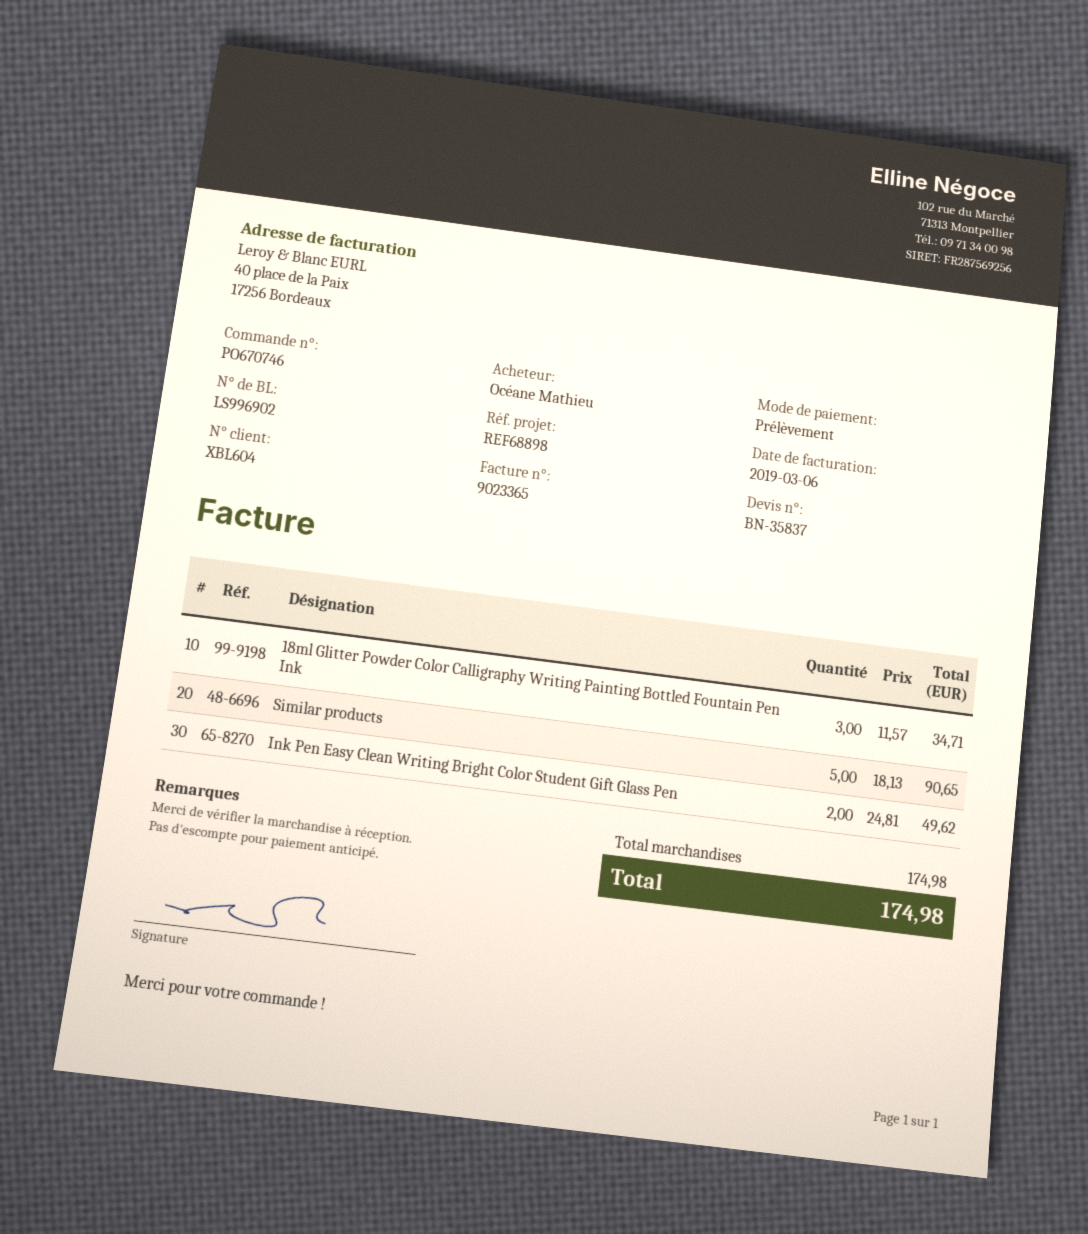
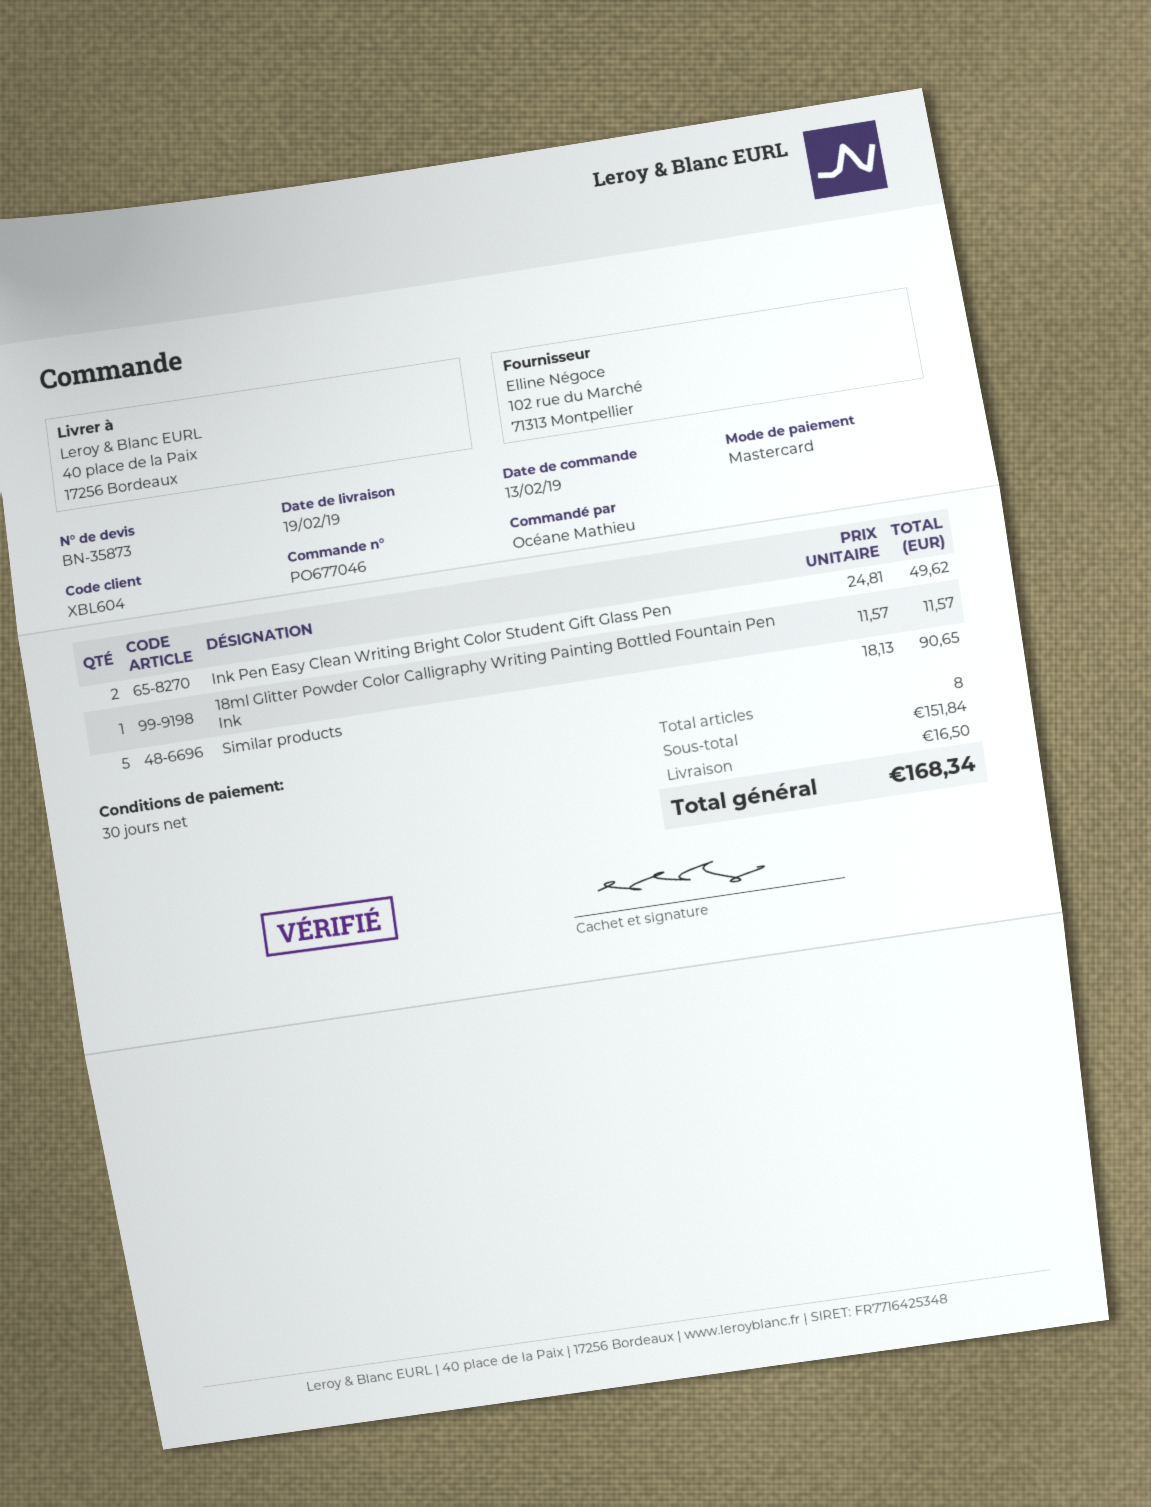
quote number: BN-35837 -> BN-35873
order number: PO670746 -> PO677046
payment method: direct debit -> Mastercard
18ml Glitter Powder Color Calligraphy Writing Painting Bottled Fountain Pen Ink: 3 x 11.57 = 34.71 -> 1 x 11.57 = 11.57
subtotal: 174.98 -> 151.84
shipping: none -> 16.50
total: 174.98 -> 168.34

